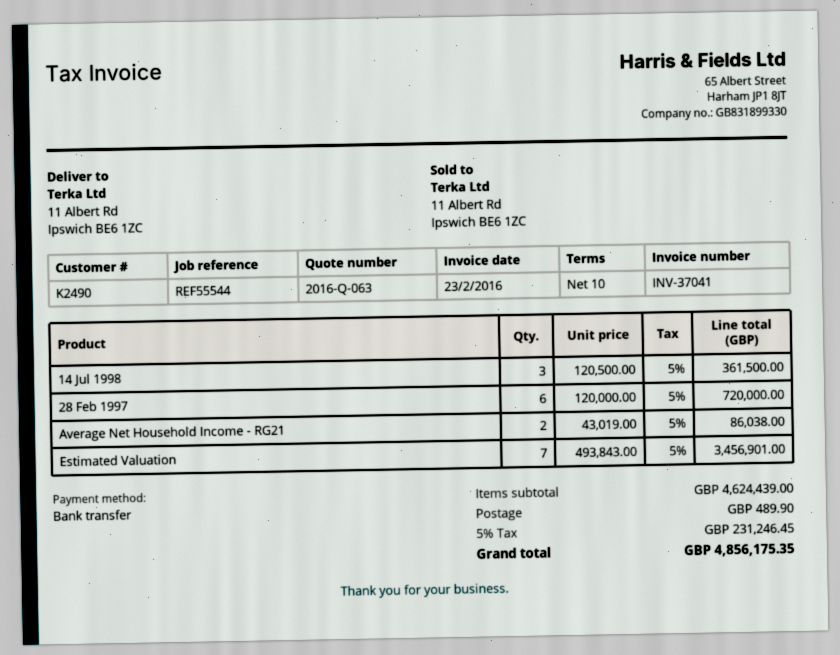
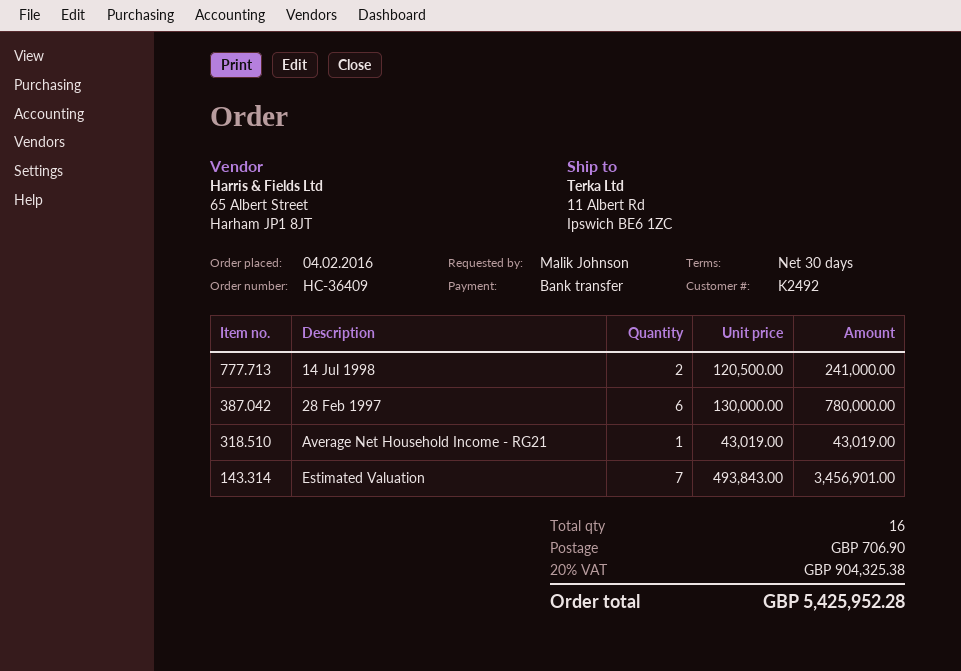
payment terms: 10 days -> 30 days
customer number: K2490 -> K2492
14 Jul 1998: 3 x 120500.00 = 361500.00 -> 2 x 120500.00 = 241000.00
28 Feb 1997: 6 x 120000.00 = 720000.00 -> 6 x 130000.00 = 780000.00
Average Net Household Income - RG21: 2 x 43019.00 = 86038.00 -> 1 x 43019.00 = 43019.00
shipping: 489.90 -> 706.90
tax: 5% = 231246.45 -> 20% = 904325.38
total: 4856175.35 -> 5425952.28

